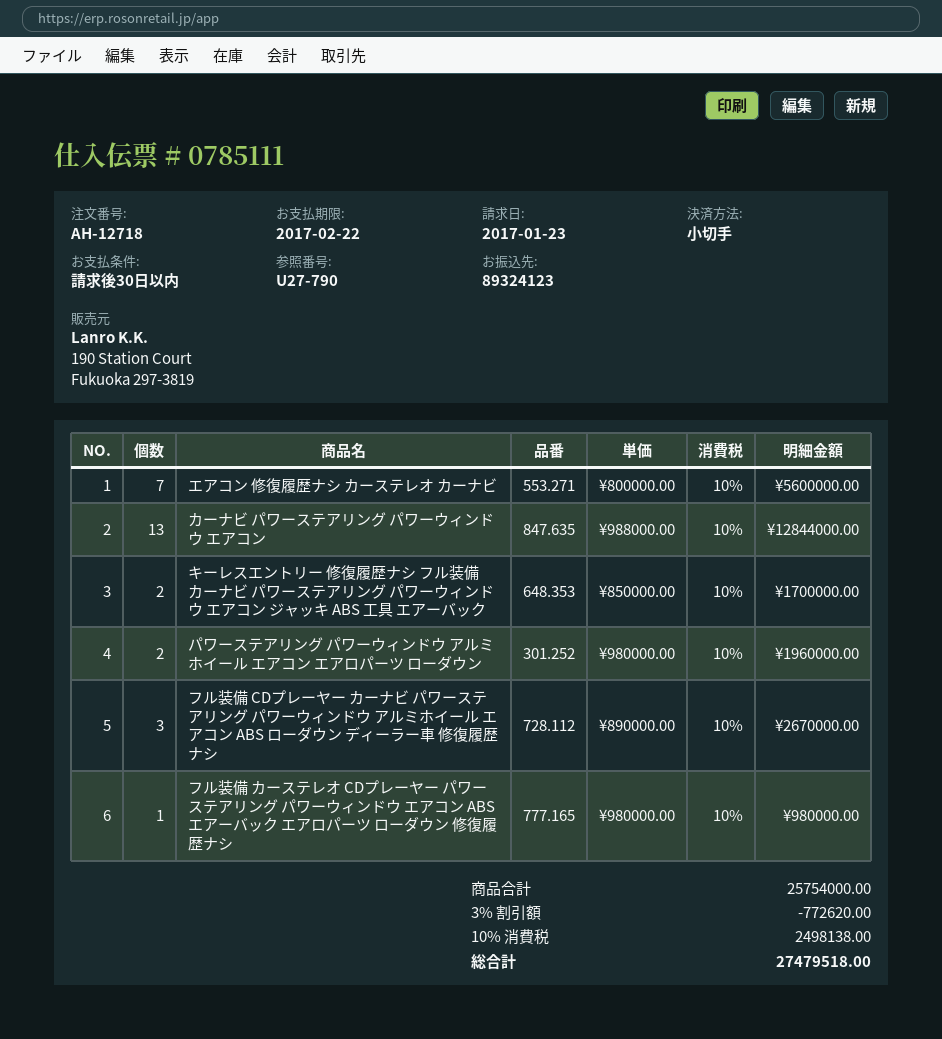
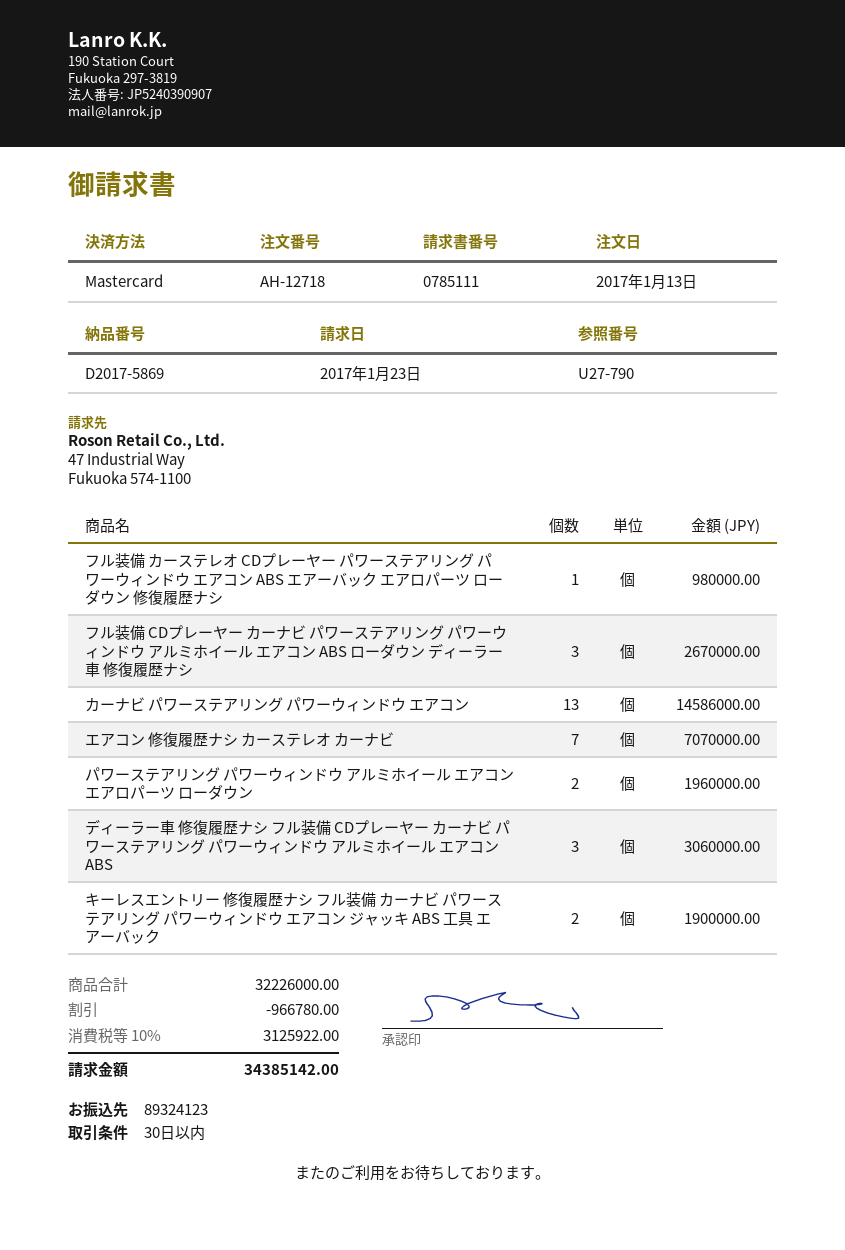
payment method: cheque -> Mastercard
エアコン 修復履歴ナシ カーステレオ カーナビ: 7 for 5600000.00 -> 7 for 7070000.00
カーナビ パワーステアリング パワーウィンドウ エアコン: 13 for 12844000.00 -> 13 for 14586000.00
キーレスエントリー 修復履歴ナシ フル装備 カーナビ パワーステアリング パワーウィンドウ エアコン ジャッキ ABS 工具 エアーバック: 2 for 1700000.00 -> 2 for 1900000.00
ディーラー車 修復履歴ナシ フル装備 CDプレーヤー カーナビ パワーステアリング パワーウィンドウ アルミホイール エアコン ABS: none -> 3 for 3060000.00
subtotal: 25754000.00 -> 32226000.00
discount: 772620.00 -> 966780.00
tax: 10% = 2498138.00 -> 10% = 3125922.00
total: 27479518.00 -> 34385142.00

